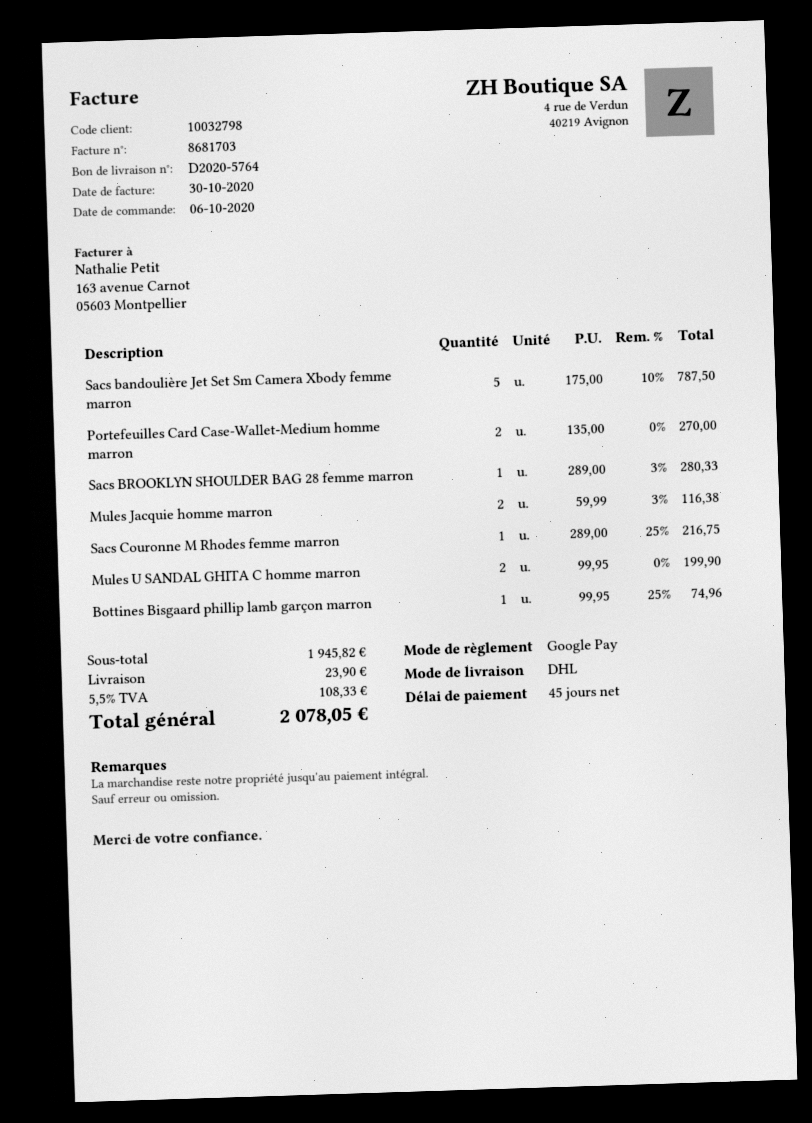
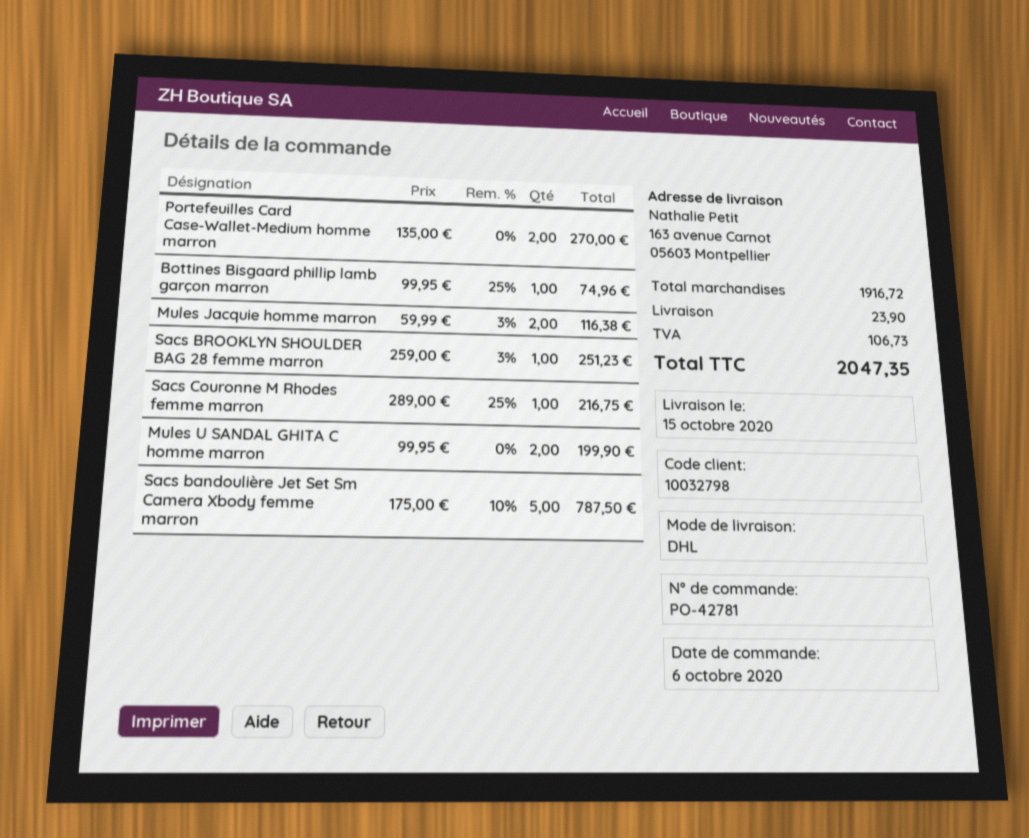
Sacs BROOKLYN SHOULDER BAG 28 femme marron: 1 x 289.00 - 3% = 280.33 -> 1 x 259.00 - 3% = 251.23
subtotal: 1945.82 -> 1916.72
tax: 108.33 -> 106.73
total: 2078.05 -> 2047.35

